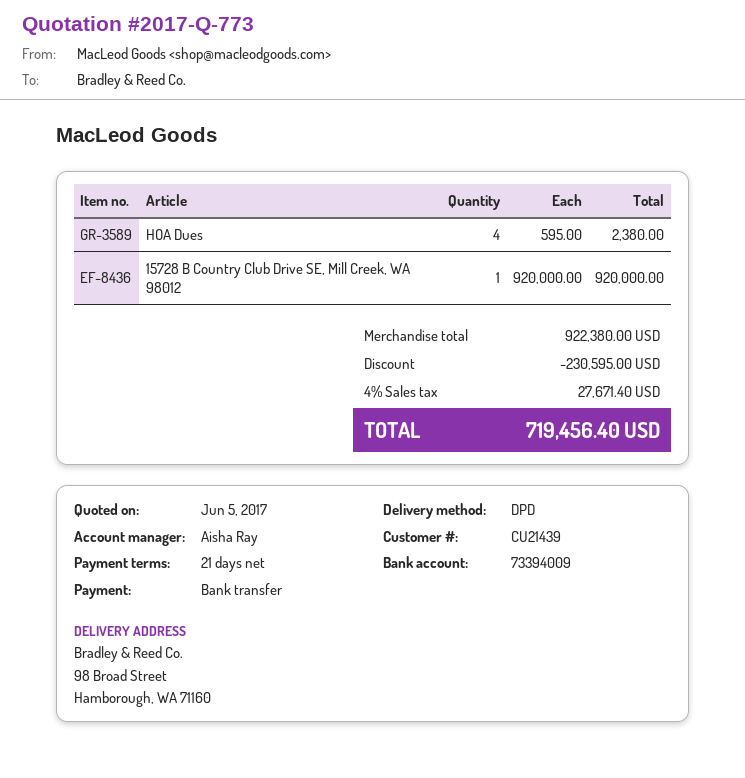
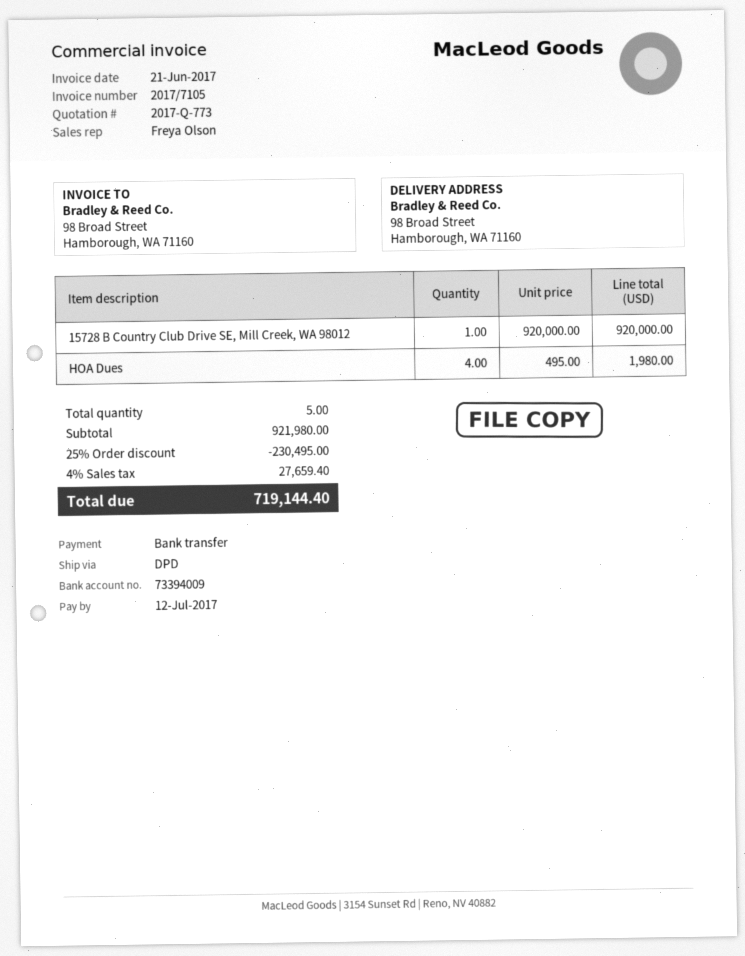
sales rep: Aisha Ray -> Freya Olson
HOA Dues: 4 x 595.00 = 2380.00 -> 4 x 495.00 = 1980.00
subtotal: 922380.00 -> 921980.00
discount: 230595.00 -> 230495.00
tax: 4% = 27671.40 -> 4% = 27659.40
total: 719456.40 -> 719144.40

